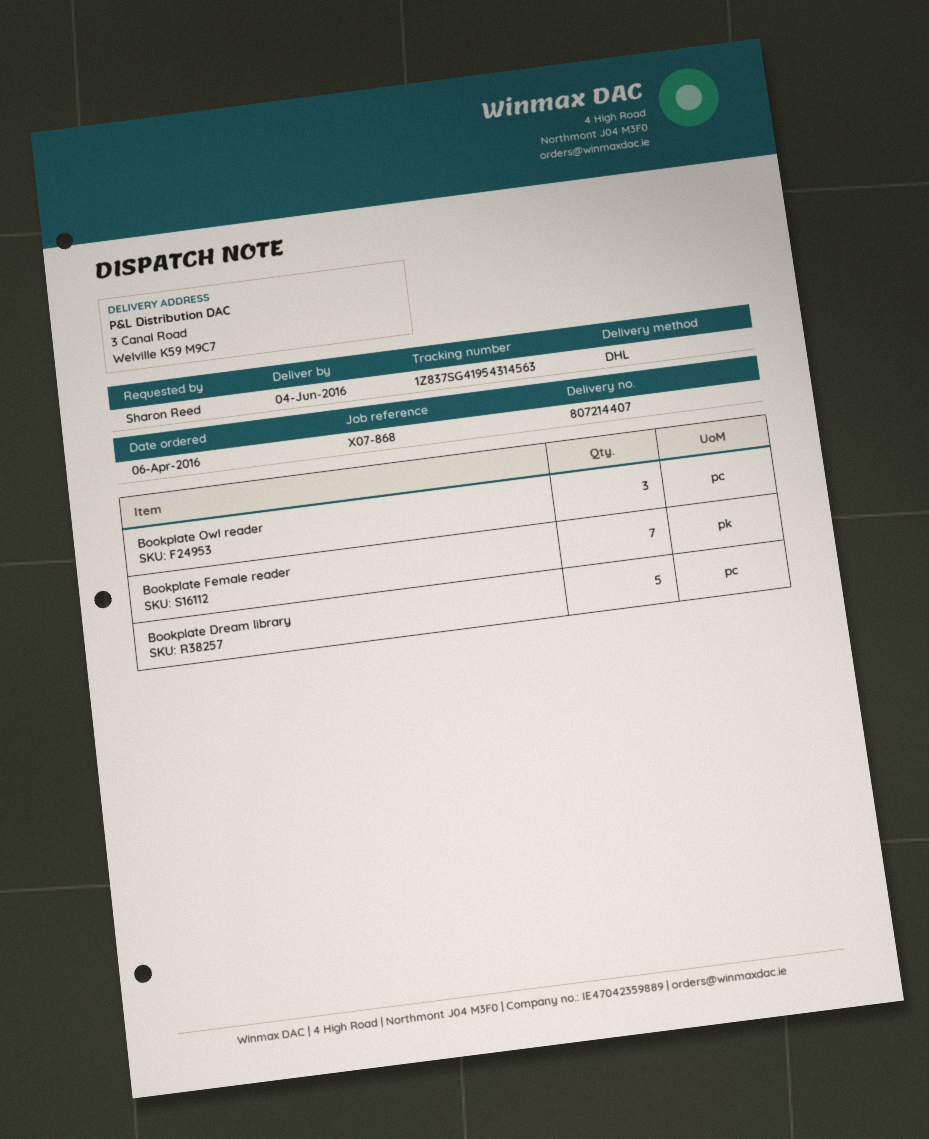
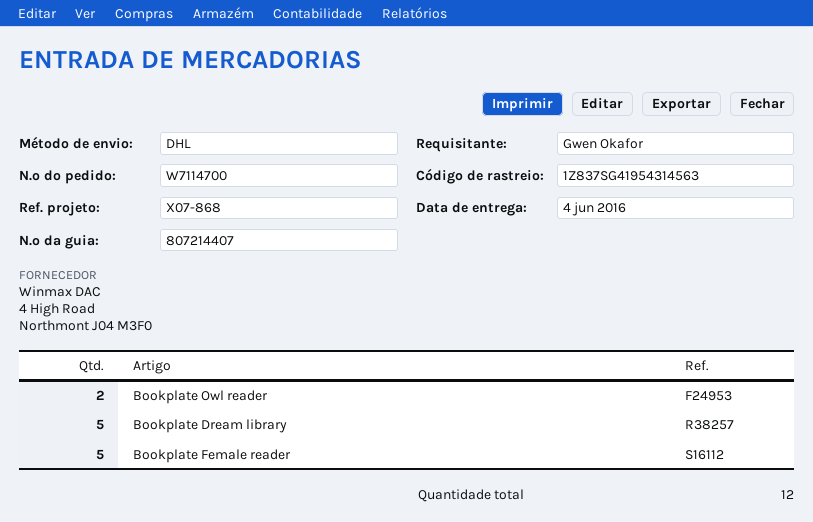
ordered by: Sharon Reed -> Gwen Okafor
Bookplate Owl reader: 3 -> 2
Bookplate Female reader: 7 -> 5

